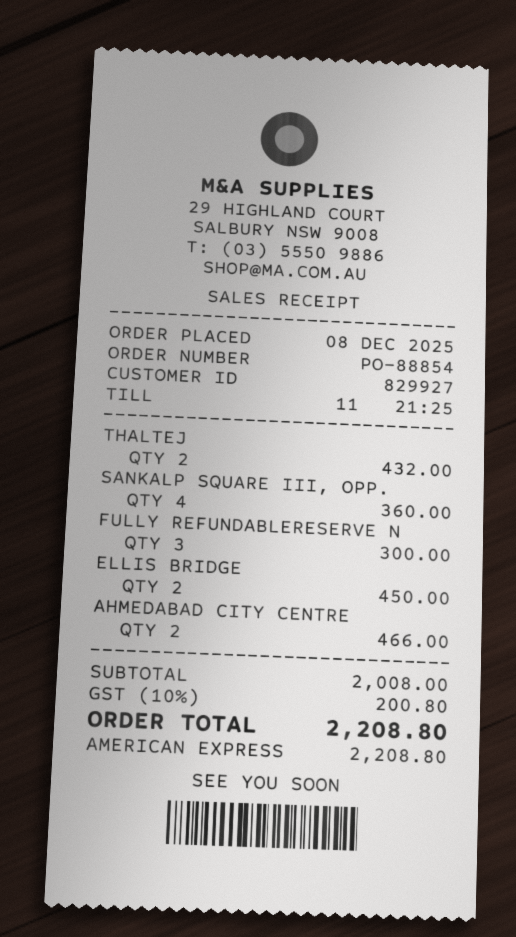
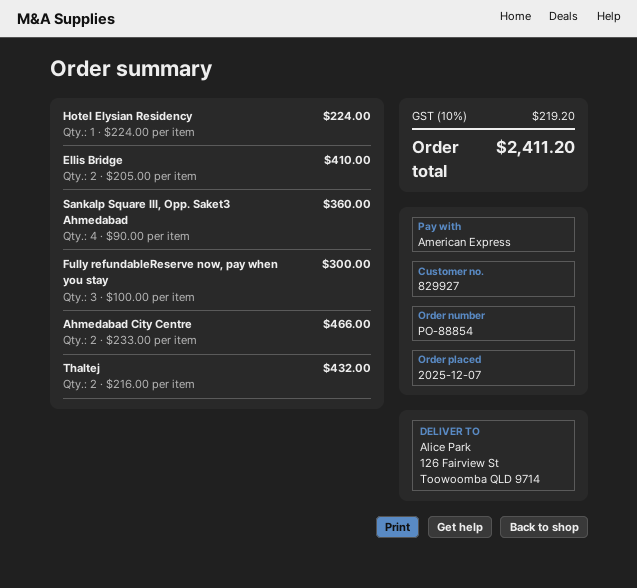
order date: 2025-12-08 -> 2025-12-07
ELLIS BRIDGE: 2 for 450.00 -> 2 for 410.00
Hotel Elysian Residency: none -> 1 for 224.00
tax: 10% = 200.80 -> 10% = 219.20
total: 2208.80 -> 2411.20

